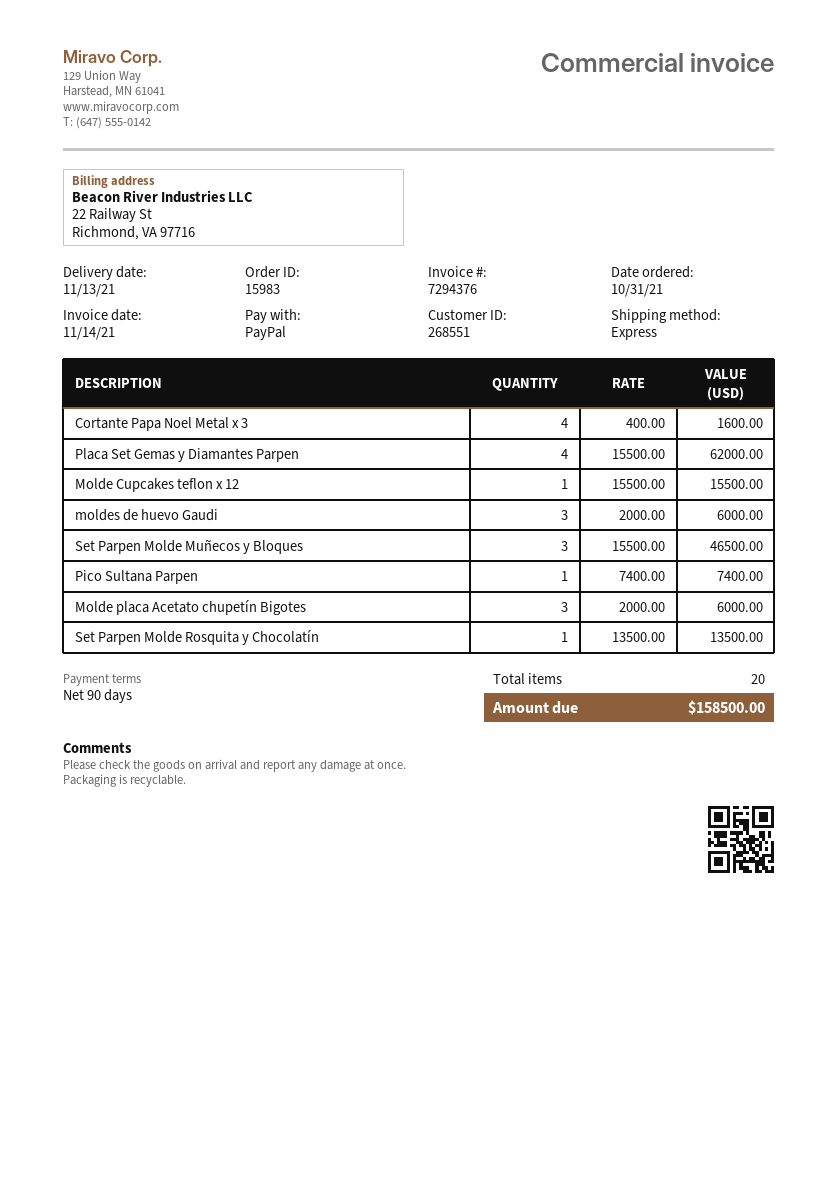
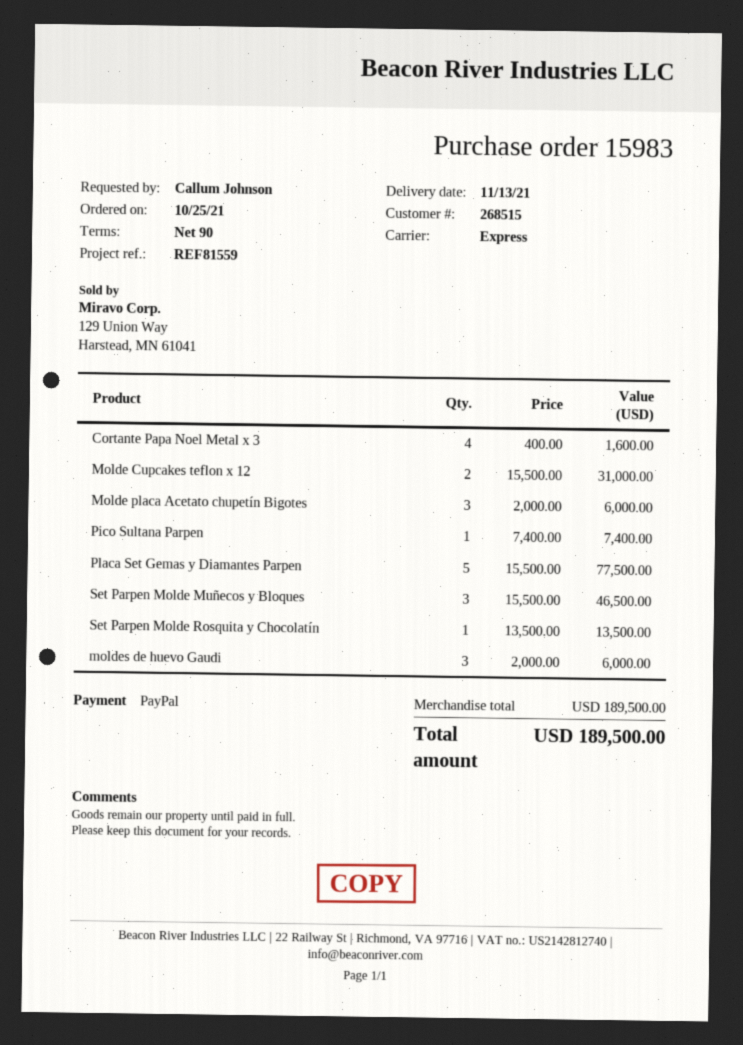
order date: 2021-10-31 -> 2021-10-25
customer number: 268551 -> 268515
Placa Set Gemas y Diamantes Parpen: 4 x 15500.00 = 62000.00 -> 5 x 15500.00 = 77500.00
Molde Cupcakes teflon x 12: 1 x 15500.00 = 15500.00 -> 2 x 15500.00 = 31000.00
total: 158500.00 -> 189500.00

